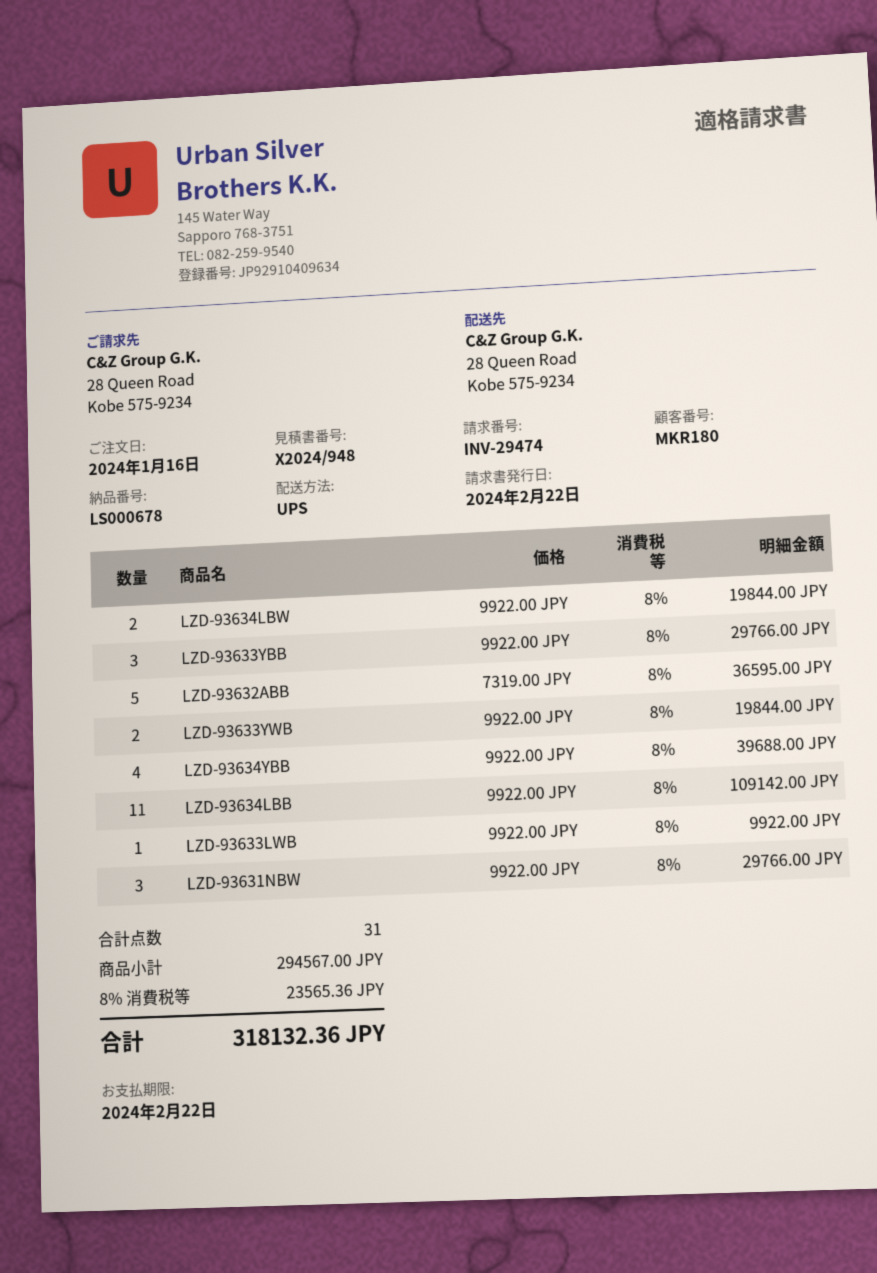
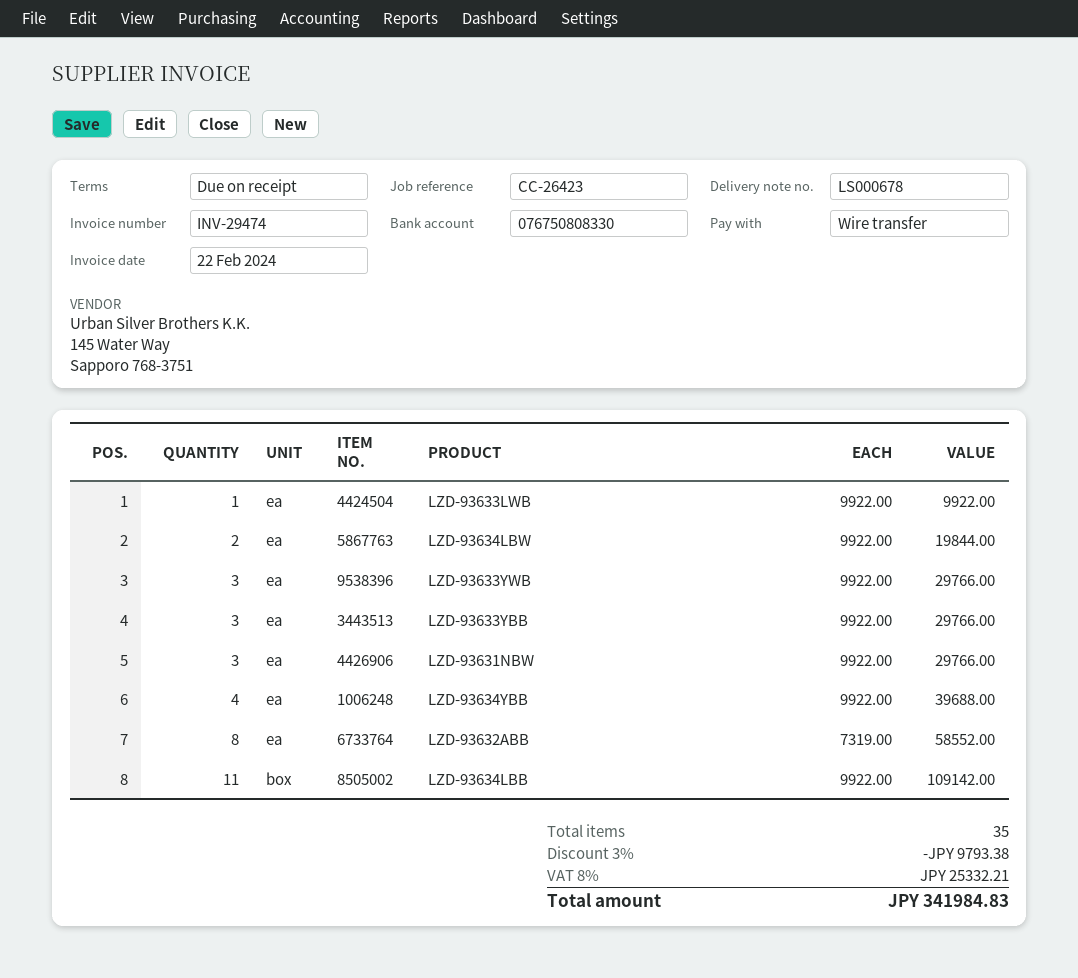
LZD-93632ABB: 5 x 7319.00 = 36595.00 -> 8 x 7319.00 = 58552.00
LZD-93633YWB: 2 x 9922.00 = 19844.00 -> 3 x 9922.00 = 29766.00
total quantity: 31 -> 35
discount: none -> 3% = 9793.38
tax: 8% = 23565.36 -> 8% = 25332.21
total: 318132.36 -> 341984.83

